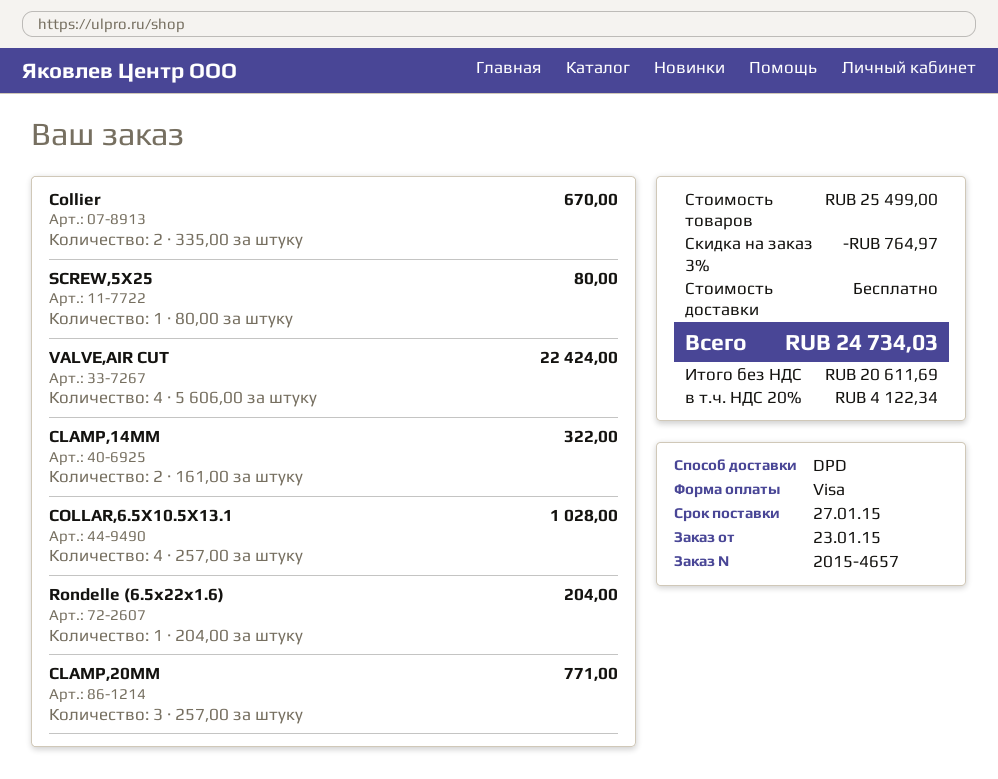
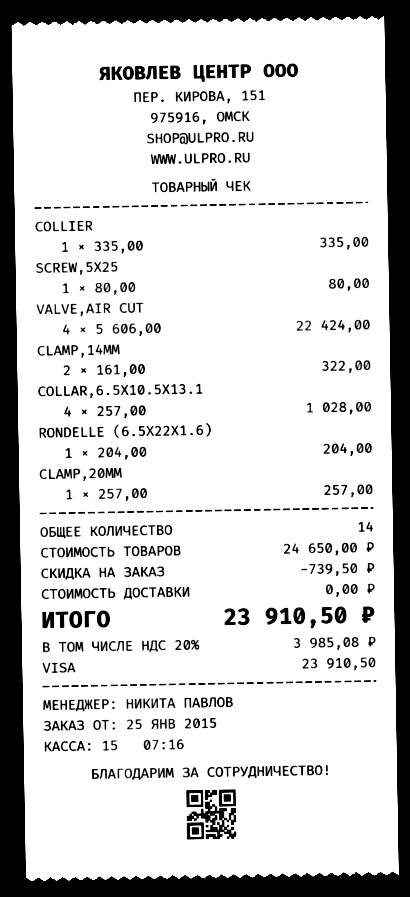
order date: 2015-01-23 -> 2015-01-25
Collier: 2 x 335.00 = 670.00 -> 1 x 335.00 = 335.00
CLAMP,20MM: 3 x 257.00 = 771.00 -> 1 x 257.00 = 257.00
subtotal: 25499.00 -> 24650.00
discount: 764.97 -> 739.50
tax: 20% = 4122.34 -> 20% = 3985.08
total: 24734.03 -> 23910.50

